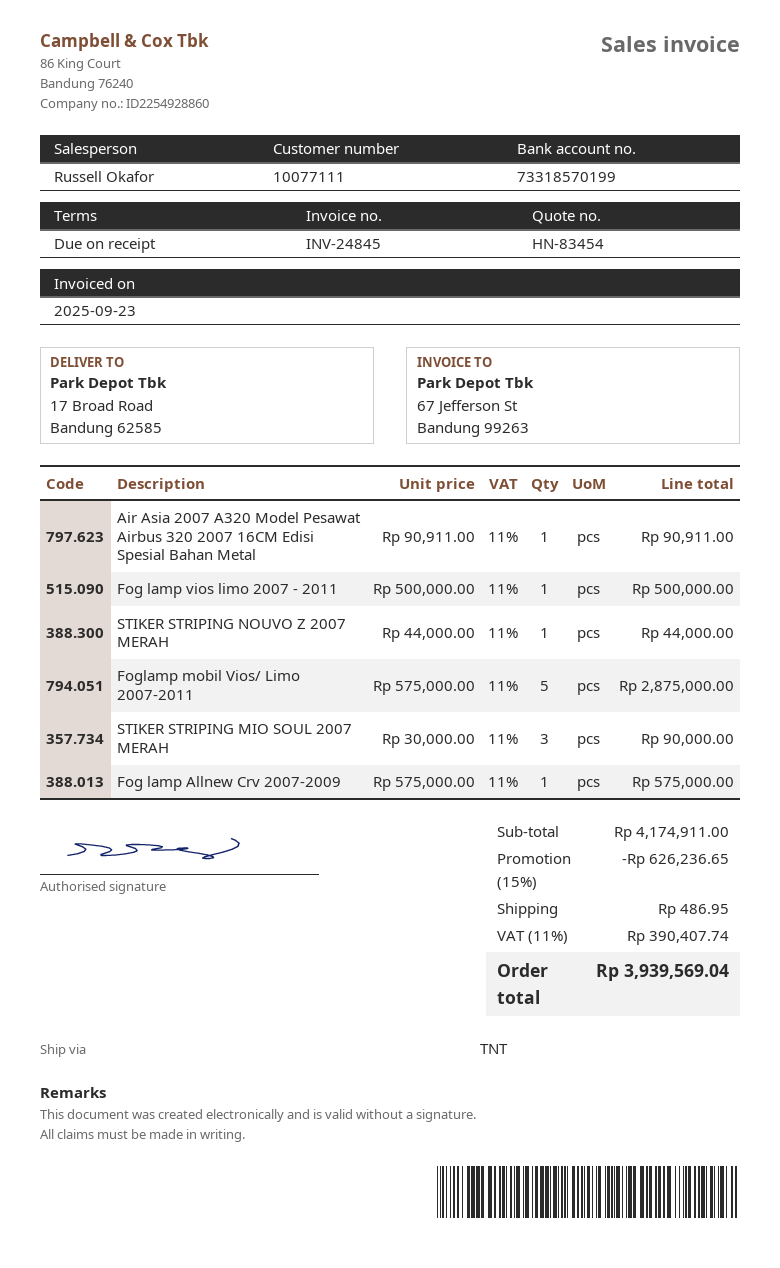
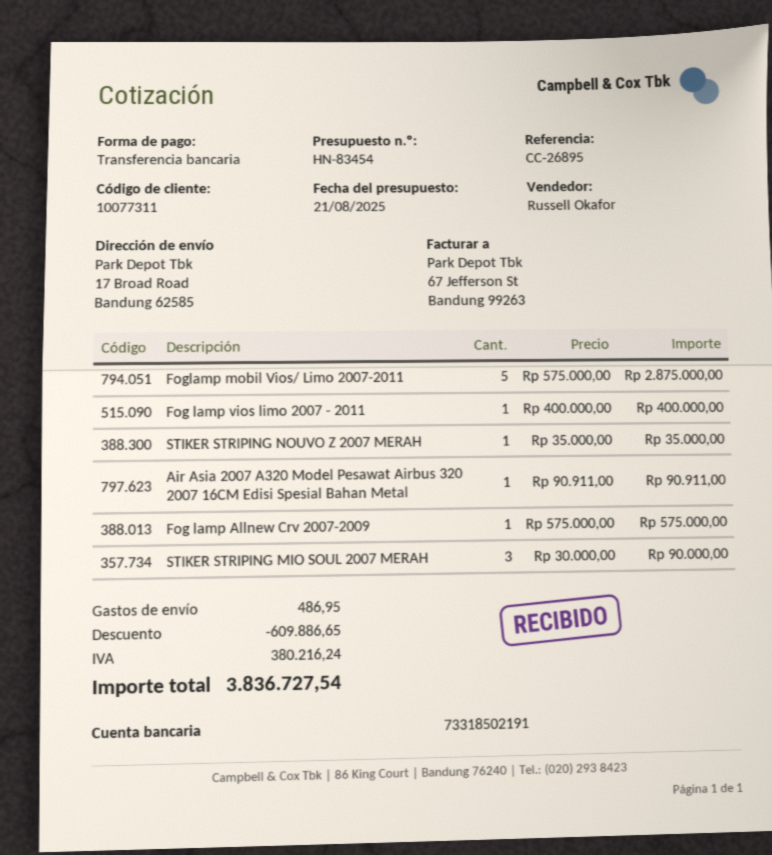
customer number: 10077111 -> 10077311
bank account: 73318570199 -> 73318502191
Fog lamp vios limo 2007 - 2011: 1 x 500000.00 = 500000.00 -> 1 x 400000.00 = 400000.00
STIKER STRIPING NOUVO Z 2007 MERAH: 1 x 44000.00 = 44000.00 -> 1 x 35000.00 = 35000.00
discount: 626236.65 -> 609886.65
tax: 390407.74 -> 380216.24
total: 3939569.04 -> 3836727.54

